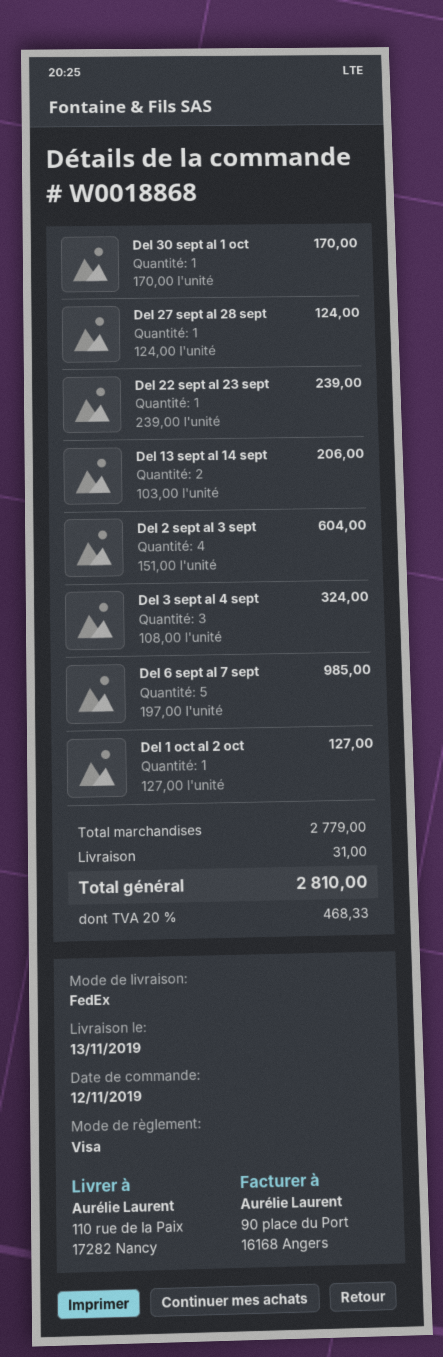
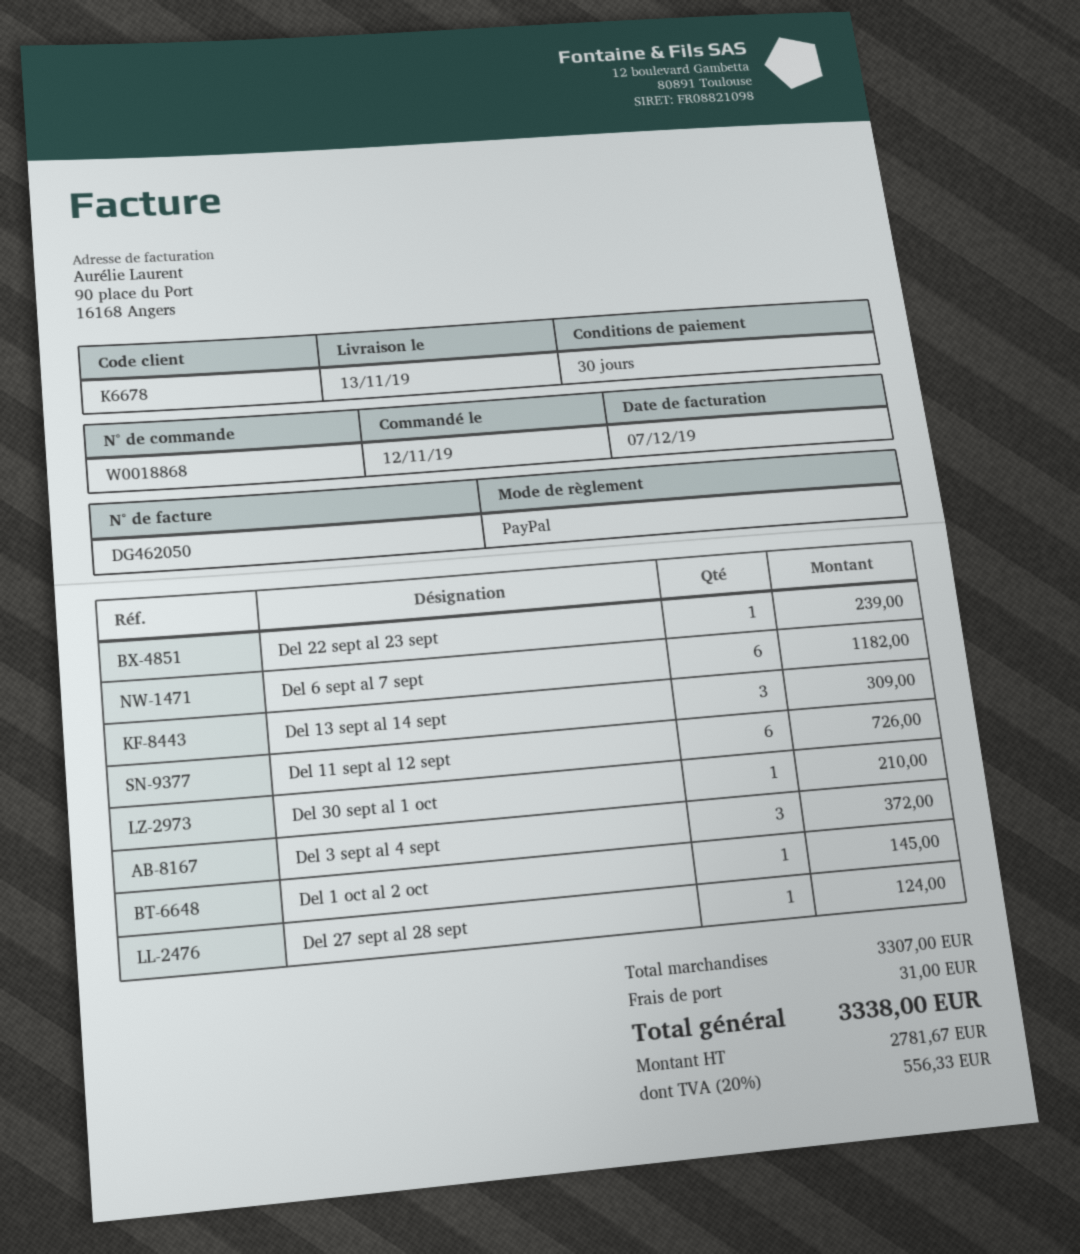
payment method: Visa -> PayPal
Del 30 sept al 1 oct: 1 for 170.00 -> 1 for 210.00
Del 13 sept al 14 sept: 2 for 206.00 -> 3 for 309.00
Del 2 sept al 3 sept: 4 for 604.00 -> none
Del 3 sept al 4 sept: 3 for 324.00 -> 3 for 372.00
Del 6 sept al 7 sept: 5 for 985.00 -> 6 for 1182.00
Del 1 oct al 2 oct: 1 for 127.00 -> 1 for 145.00
Del 11 sept al 12 sept: none -> 6 for 726.00
subtotal: 2779.00 -> 3307.00
tax: 20% = 468.33 -> 20% = 556.33
total: 2810.00 -> 3338.00

